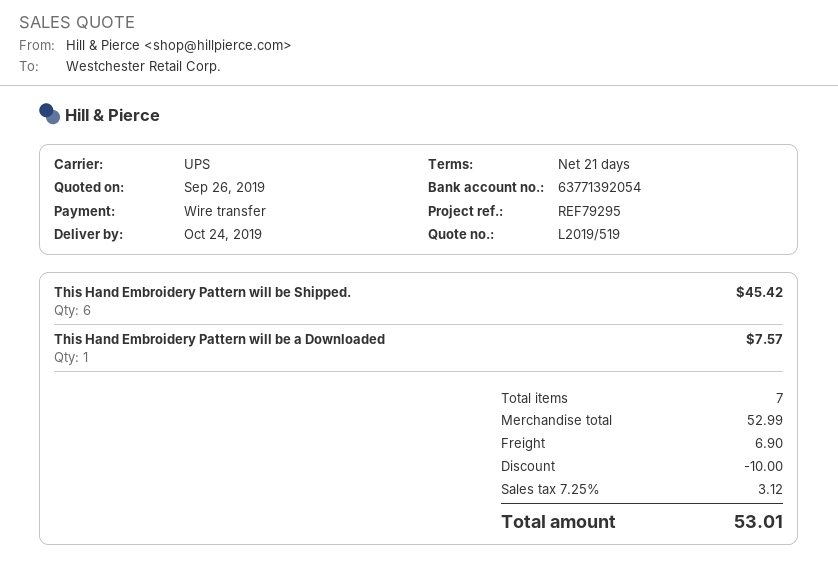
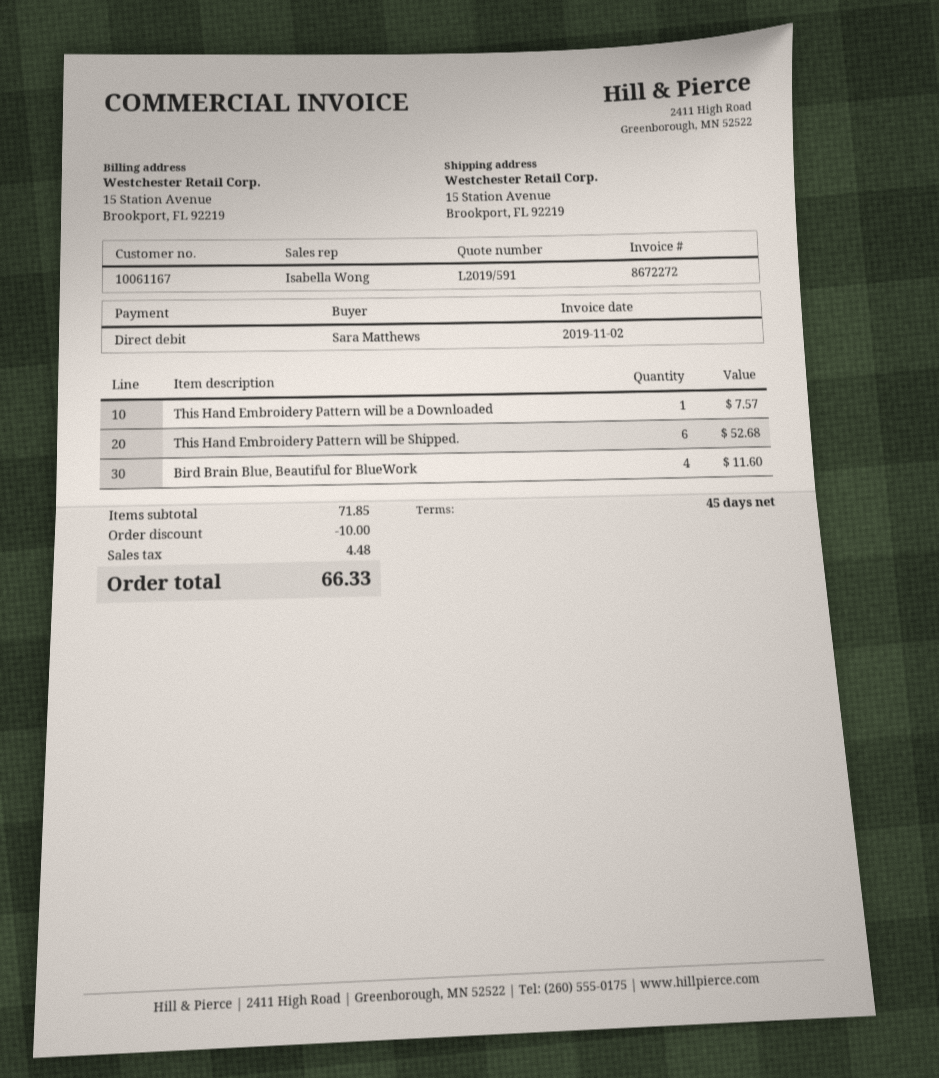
quote number: L2019/519 -> L2019/591
payment terms: 21 days -> 45 days
payment method: bank transfer -> direct debit
This Hand Embroidery Pattern will be Shipped.: 6 for 45.42 -> 6 for 52.68
Bird Brain Blue, Beautiful for BlueWork: none -> 4 for 11.60
subtotal: 52.99 -> 71.85
shipping: 6.90 -> none
tax: 3.12 -> 4.48
total: 53.01 -> 66.33

